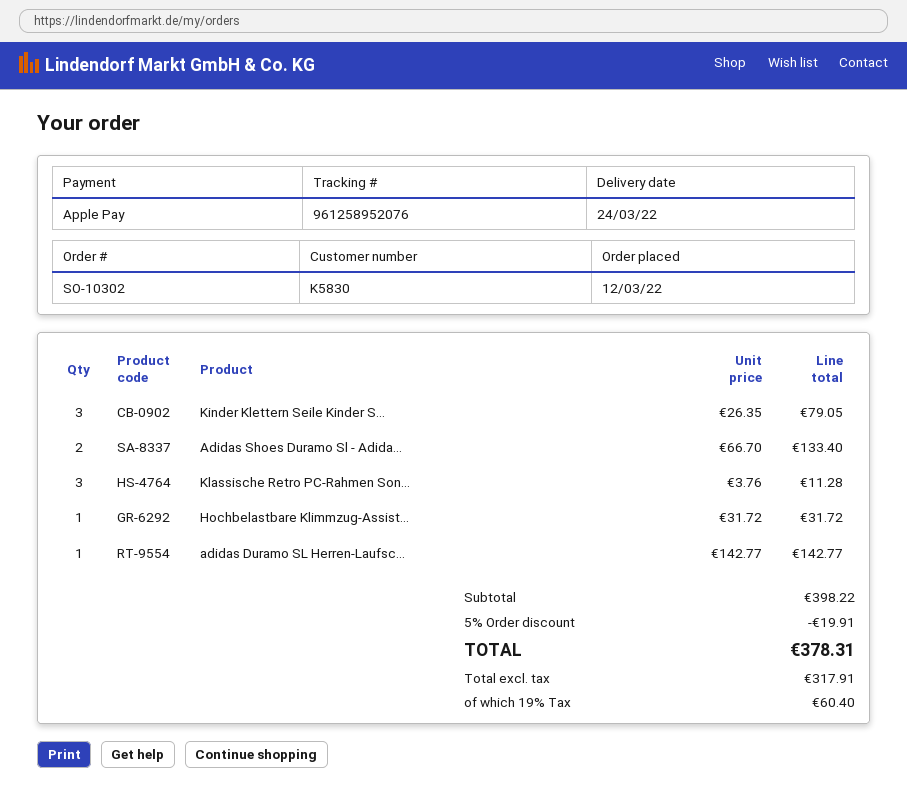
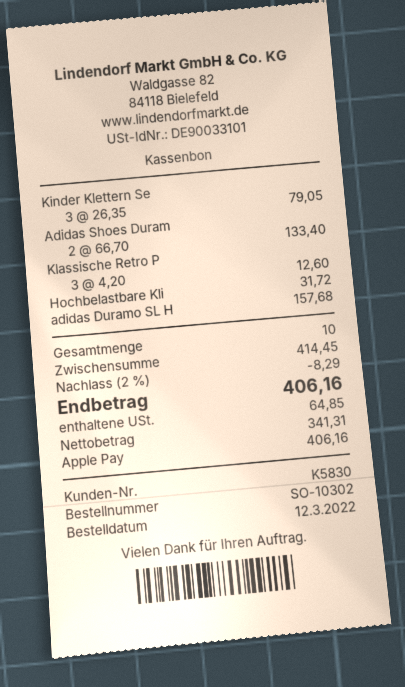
Klassische Retro PC-Rahmen Son...: 3 x 3.76 = 11.28 -> 3 x 4.20 = 12.60
adidas Duramo SL Herren-Laufsc...: 1 x 142.77 = 142.77 -> 1 x 157.68 = 157.68
subtotal: 398.22 -> 414.45
discount: 5% = 19.91 -> 2% = 8.29
net: 317.91 -> 341.31
tax: 60.40 -> 64.85
total: 378.31 -> 406.16

